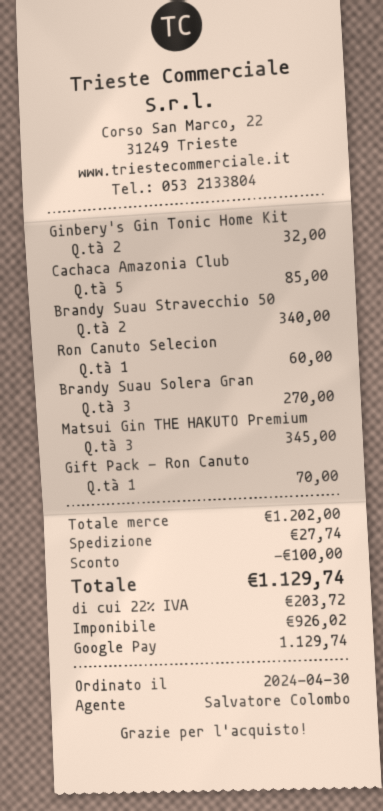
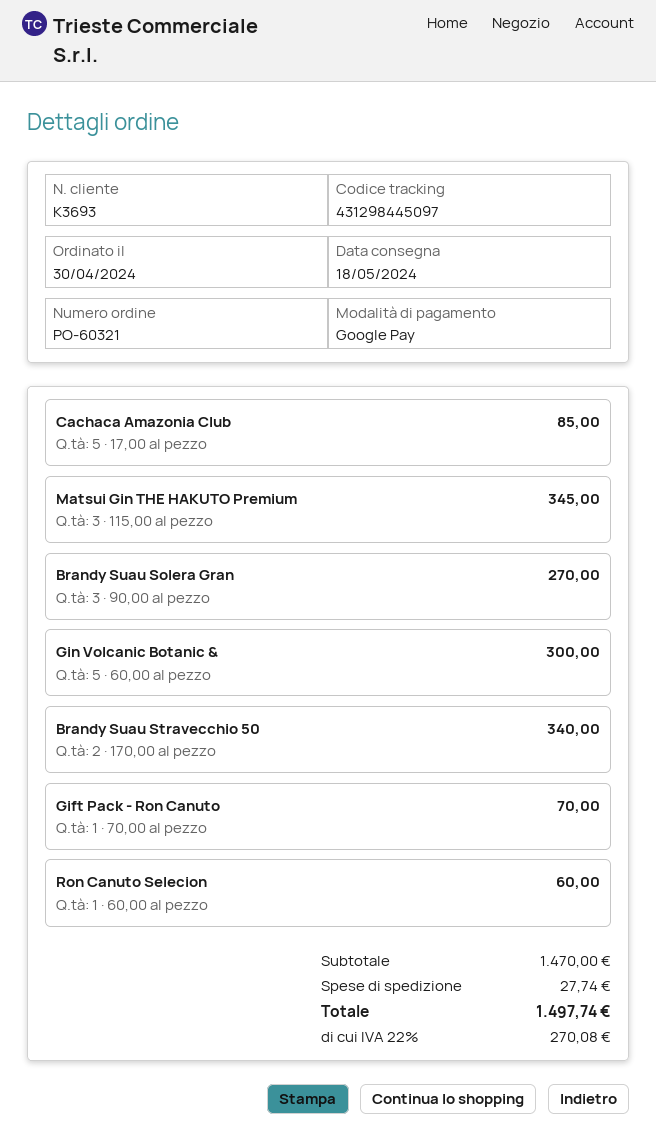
Ginbery's Gin Tonic Home Kit: 2 for 32.00 -> none
Gin Volcanic Botanic &: none -> 5 for 300.00
subtotal: 1202.00 -> 1470.00
discount: 100.00 -> none
tax: 22% = 203.72 -> 22% = 270.08
total: 1129.74 -> 1497.74

